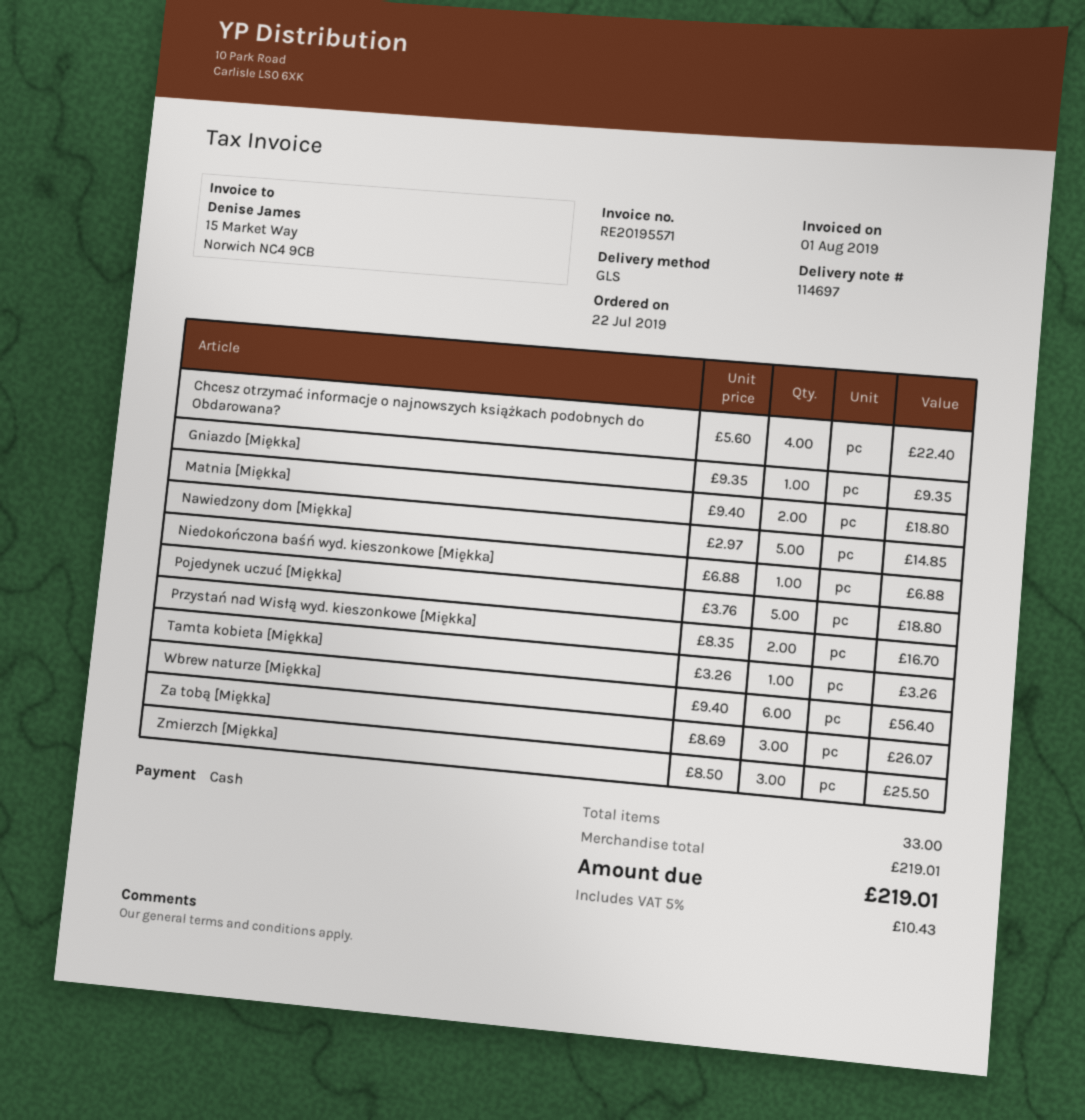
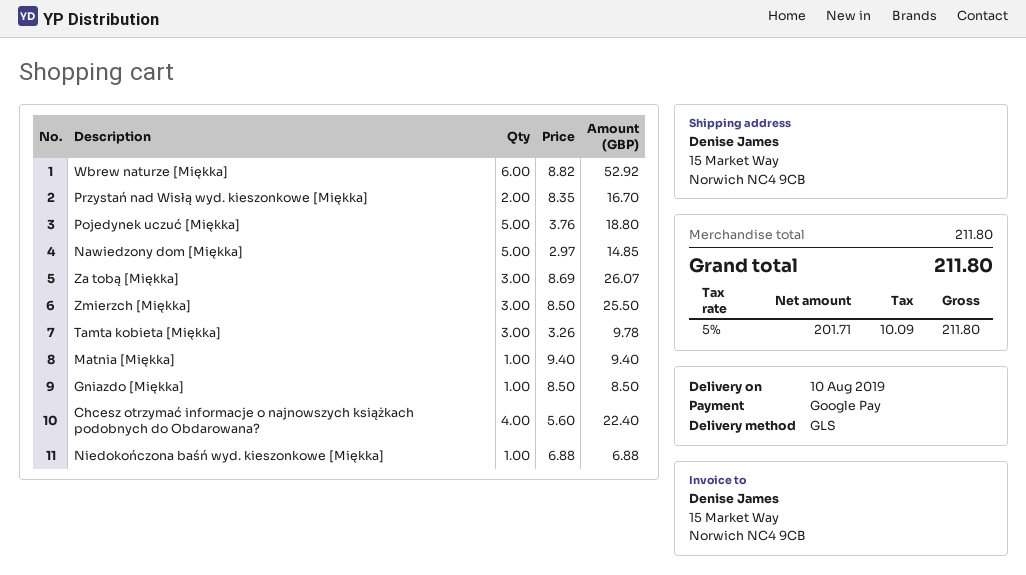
payment method: cash -> Google Pay
Gniazdo [Miękka]: 1 x 9.35 = 9.35 -> 1 x 8.50 = 8.50
Matnia [Miękka]: 2 x 9.40 = 18.80 -> 1 x 9.40 = 9.40
Tamta kobieta [Miękka]: 1 x 3.26 = 3.26 -> 3 x 3.26 = 9.78
Wbrew naturze [Miękka]: 6 x 9.40 = 56.40 -> 6 x 8.82 = 52.92
subtotal: 219.01 -> 211.80
tax: 5% = 10.43 -> 5% = 10.09
total: 219.01 -> 211.80

